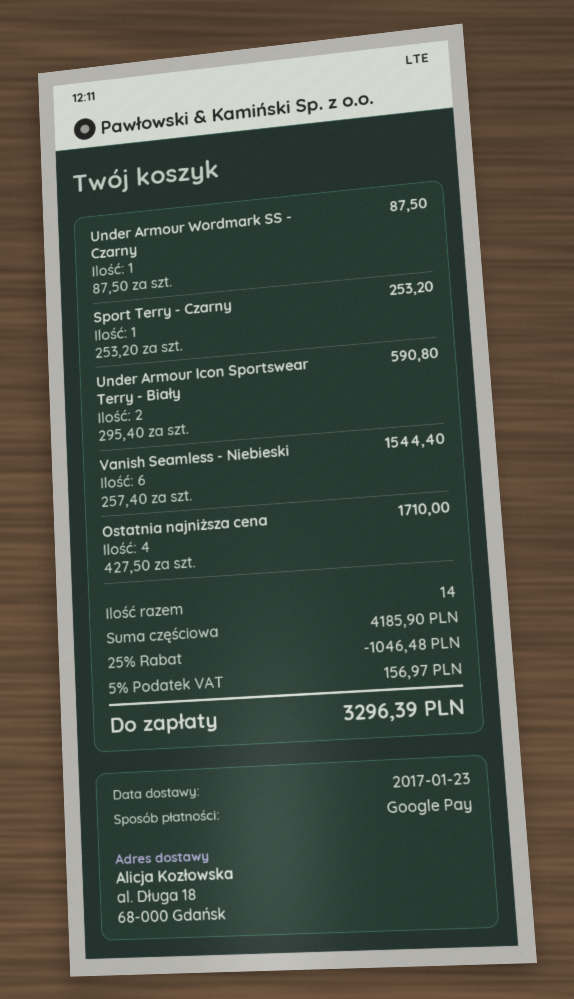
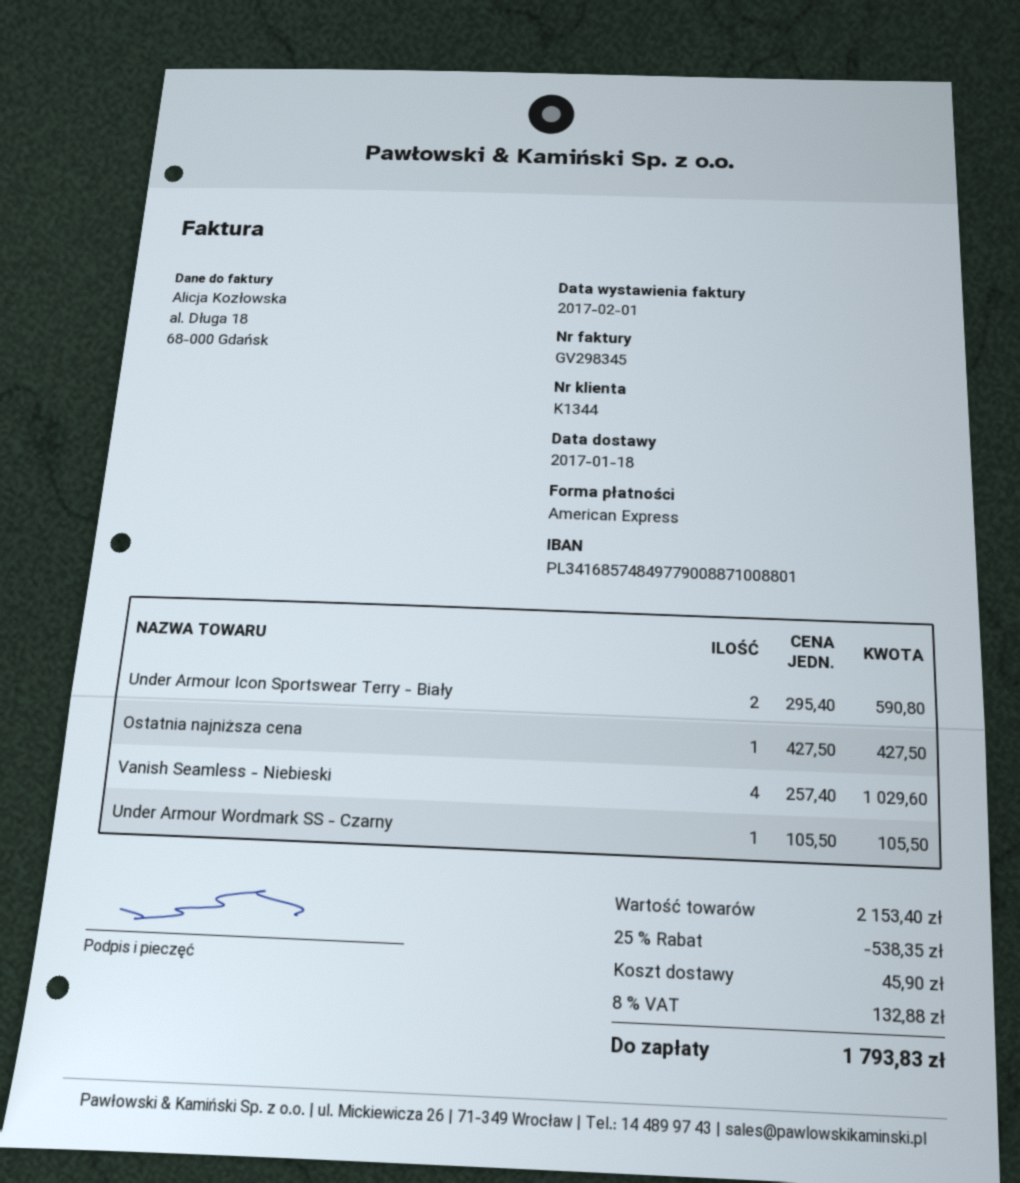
delivery date: 2017-01-23 -> 2017-01-18
payment method: Google Pay -> American Express
Under Armour Wordmark SS - Czarny: 1 x 87.50 = 87.50 -> 1 x 105.50 = 105.50
Sport Terry - Czarny: 1 x 253.20 = 253.20 -> none
Vanish Seamless - Niebieski: 6 x 257.40 = 1544.40 -> 4 x 257.40 = 1029.60
Ostatnia najniższa cena: 4 x 427.50 = 1710.00 -> 1 x 427.50 = 427.50
subtotal: 4185.90 -> 2153.40
discount: 25% = 1046.48 -> 25% = 538.35
shipping: none -> 45.90
tax: 5% = 156.97 -> 8% = 132.88
total: 3296.39 -> 1793.83

